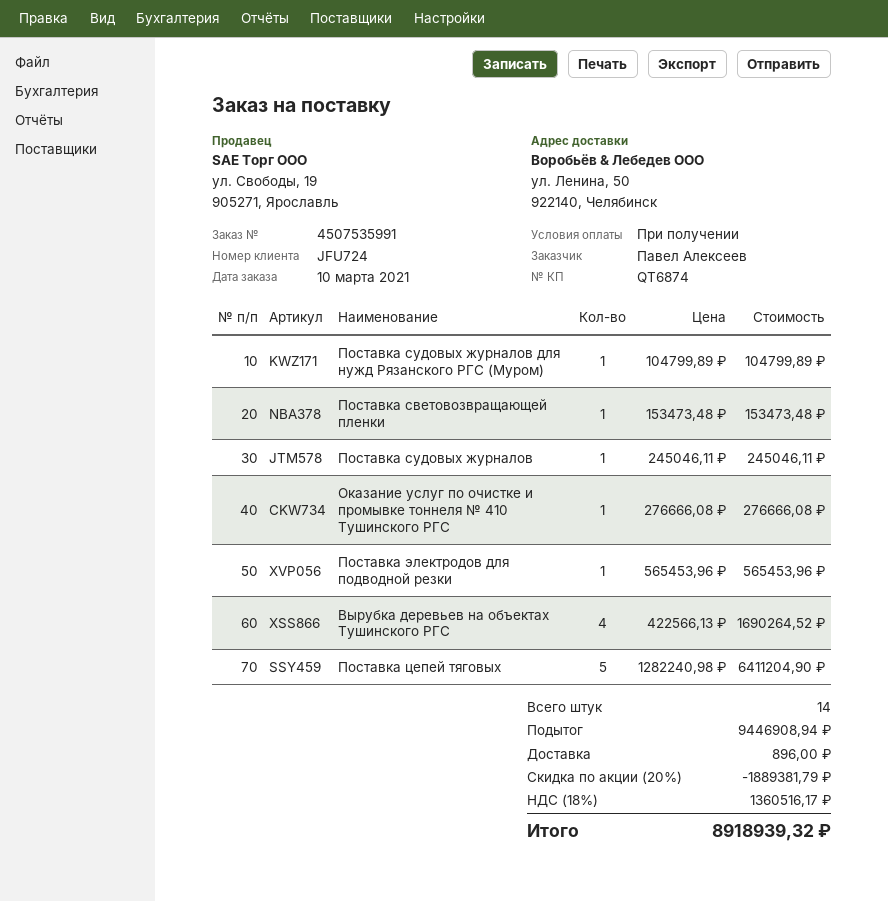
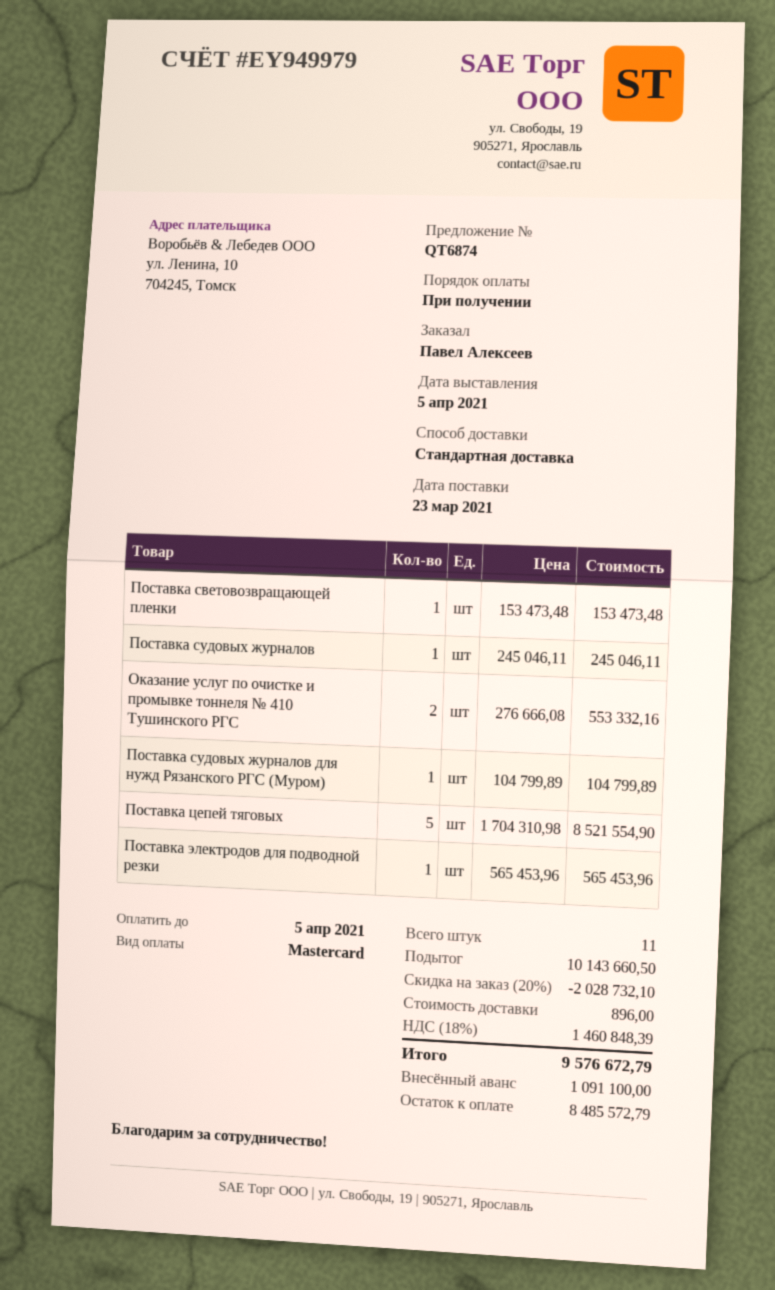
Оказание услуг по очистке и промывке тоннеля № 410 Тушинского РГС: 1 x 276666.08 = 276666.08 -> 2 x 276666.08 = 553332.16
Вырубка деревьев на объектах Тушинского РГС: 4 x 422566.13 = 1690264.52 -> none
Поставка цепей тяговых: 5 x 1282240.98 = 6411204.90 -> 5 x 1704310.98 = 8521554.90
total quantity: 14 -> 11
subtotal: 9446908.94 -> 10143660.50
discount: 20% = 1889381.79 -> 20% = 2028732.10
tax: 18% = 1360516.17 -> 18% = 1460848.39
total: 8918939.32 -> 9576672.79

